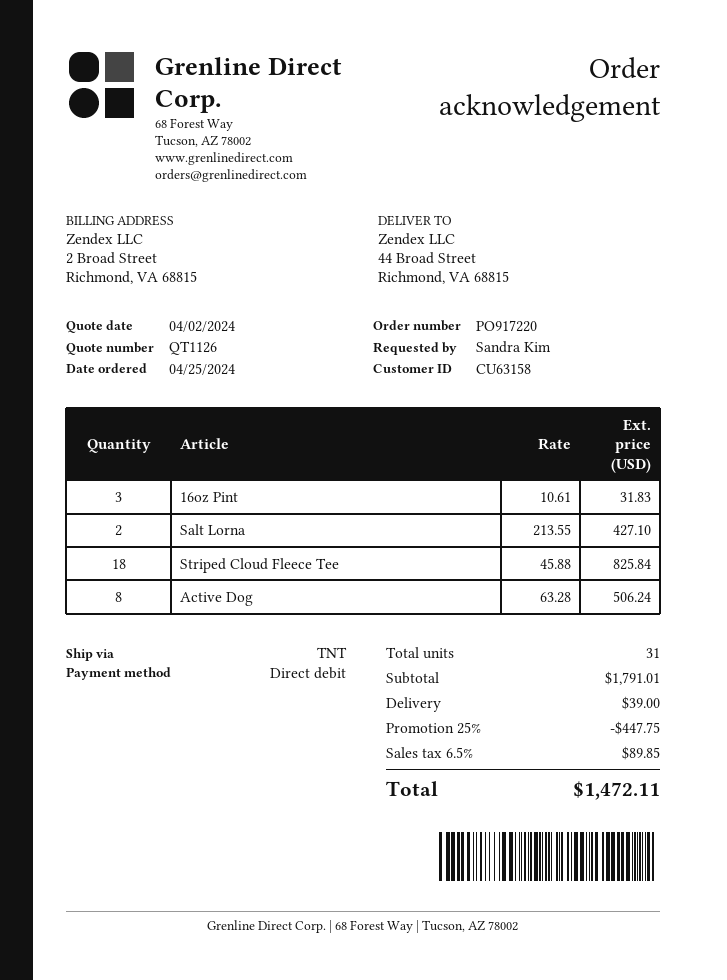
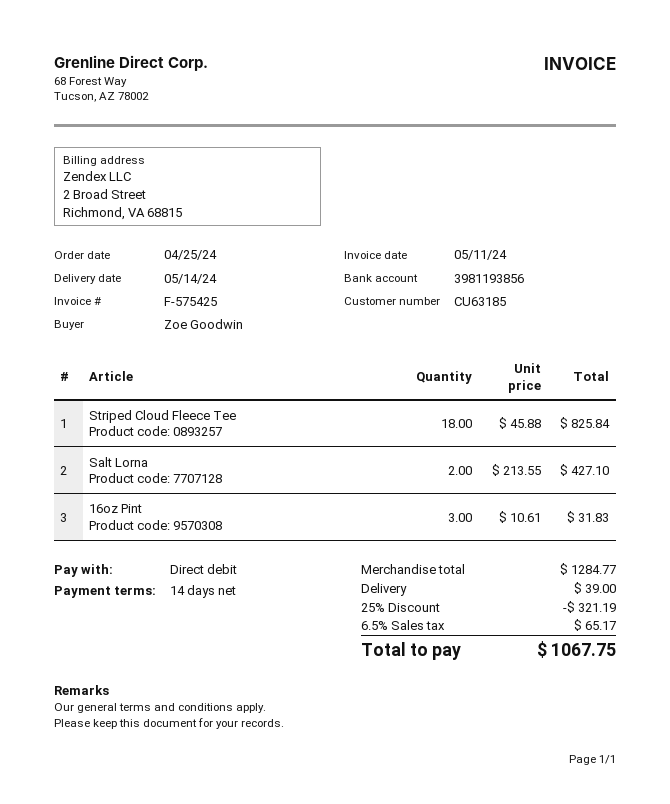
customer number: CU63158 -> CU63185
ordered by: Sandra Kim -> Zoe Goodwin
Active Dog: 8 x 63.28 = 506.24 -> none
subtotal: 1791.01 -> 1284.77
discount: 25% = 447.75 -> 25% = 321.19
tax: 6.5% = 89.85 -> 6.5% = 65.17
total: 1472.11 -> 1067.75

